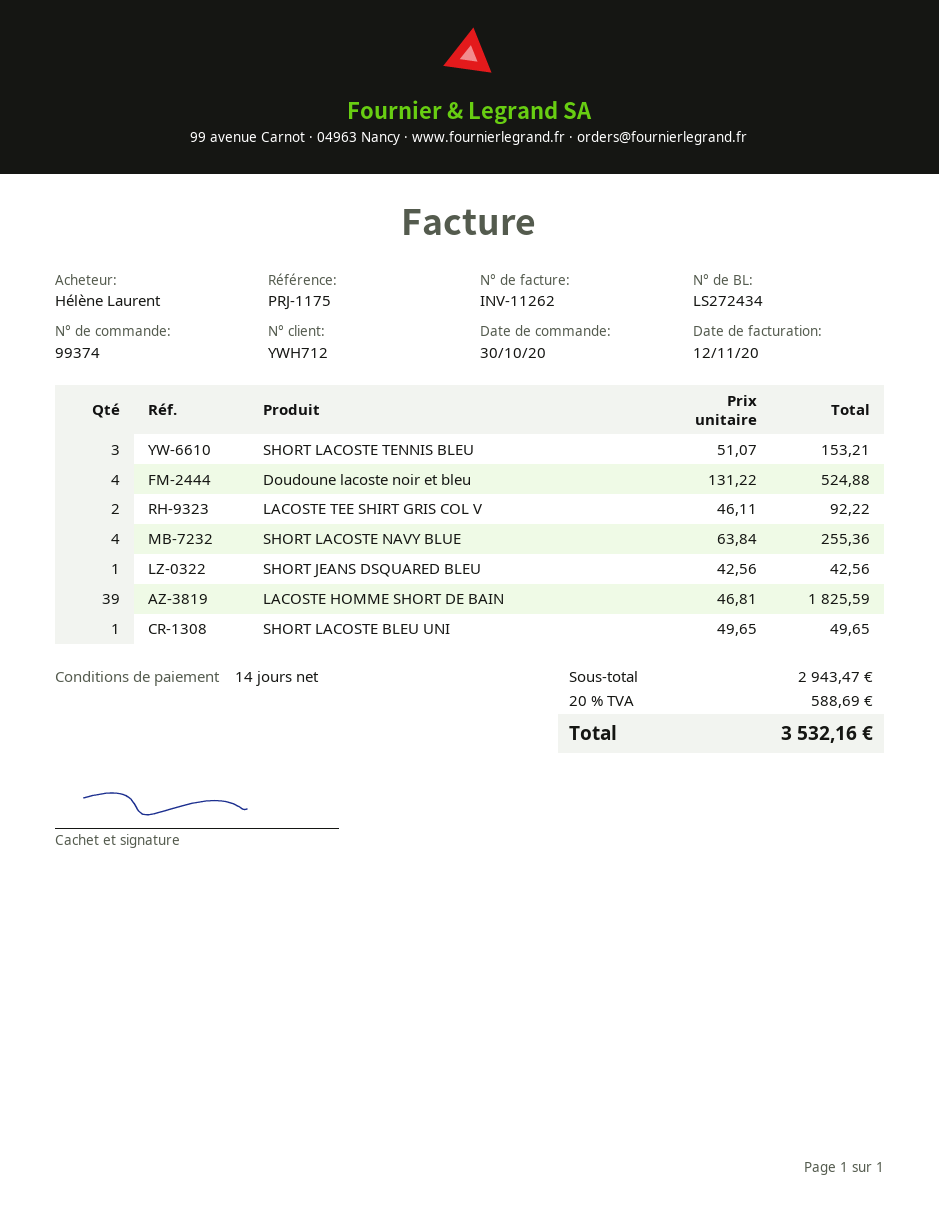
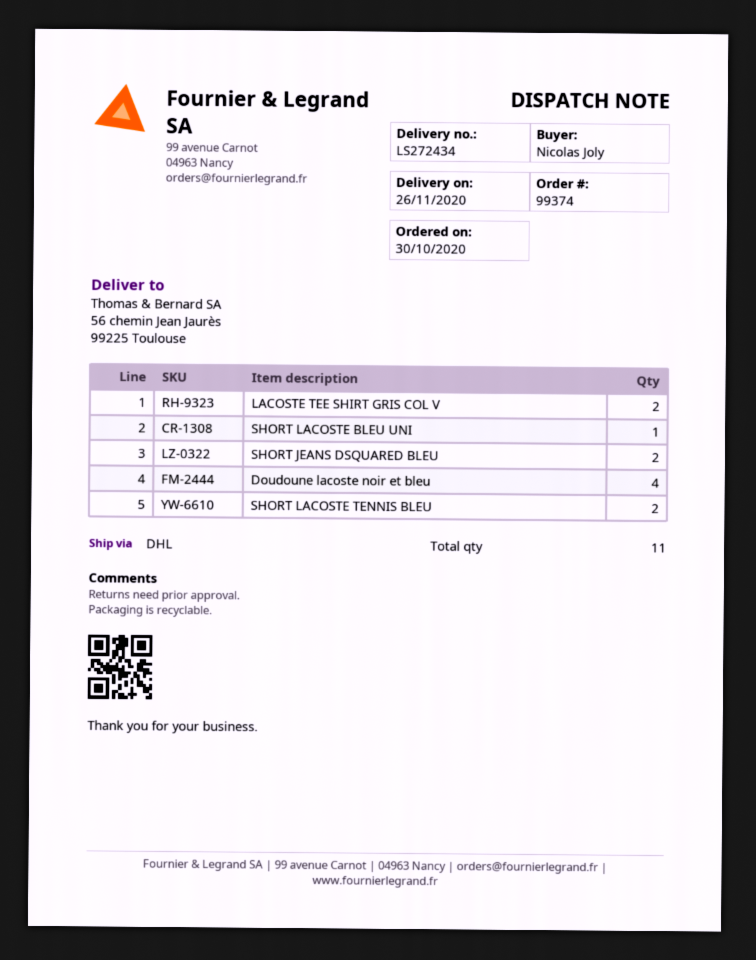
ordered by: Hélène Laurent -> Nicolas Joly
SHORT LACOSTE TENNIS BLEU: 3 -> 2
SHORT LACOSTE NAVY BLUE: 4 -> none
SHORT JEANS DSQUARED BLEU: 1 -> 2
LACOSTE HOMME SHORT DE BAIN: 39 -> none

